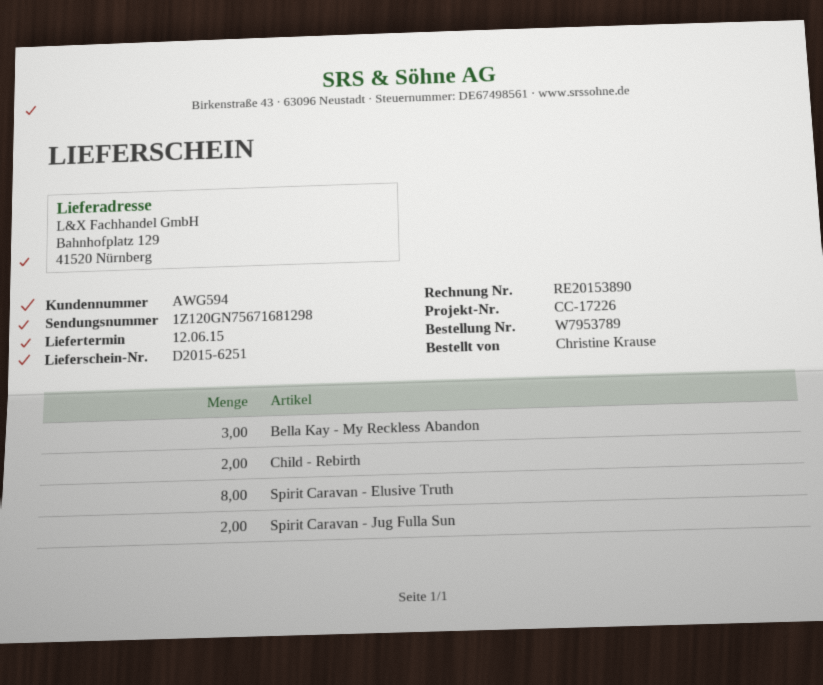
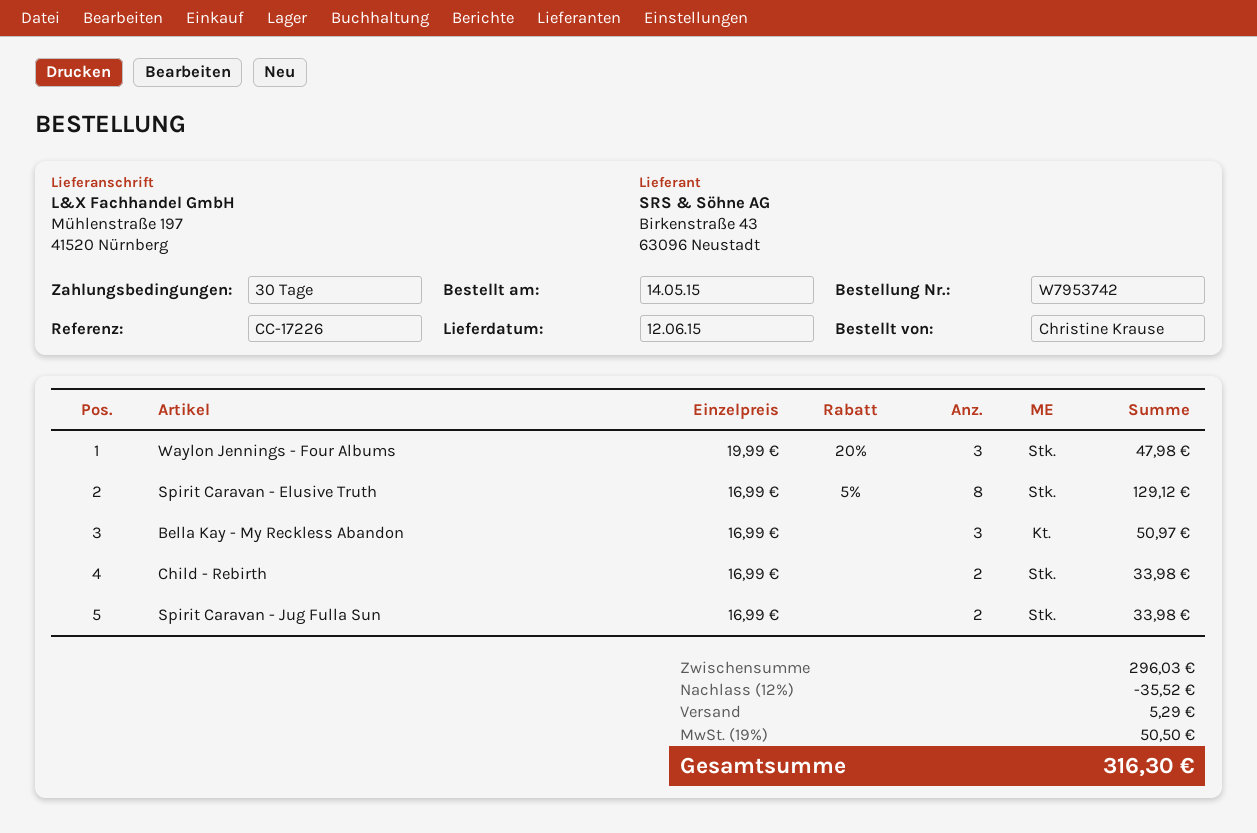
order number: W7953789 -> W7953742
ship to: Bahnhofplatz 129, 41520 Nürnberg -> Mühlenstraße 197, 41520 Nürnberg
Waylon Jennings - Four Albums: none -> 3

